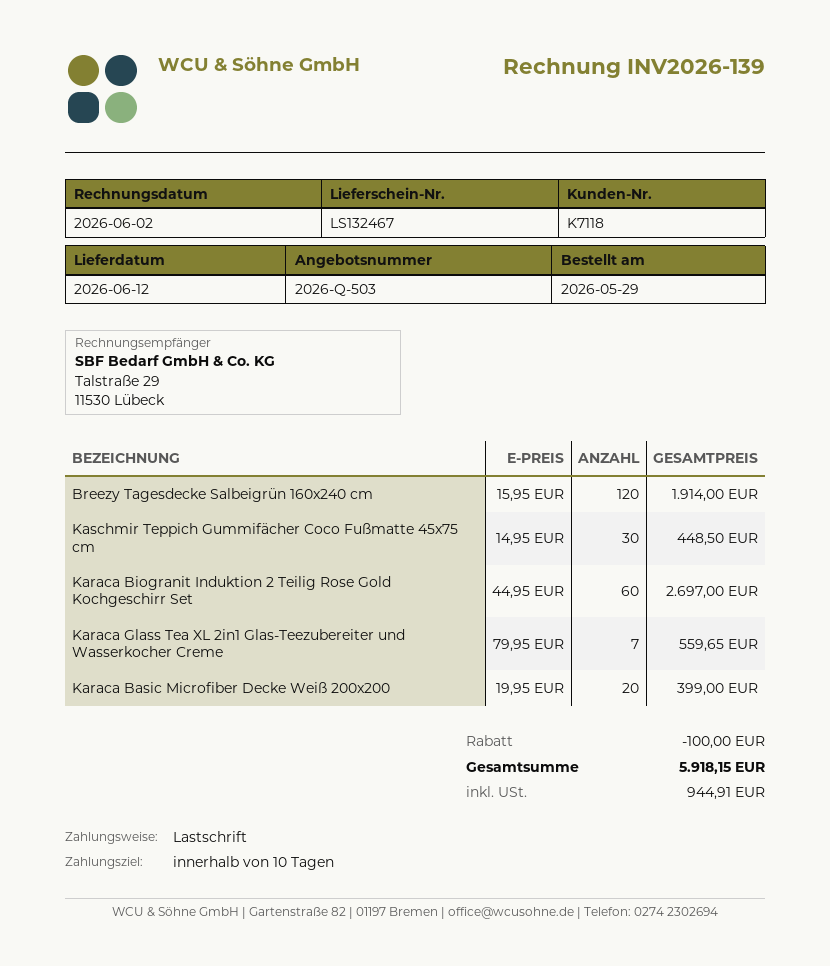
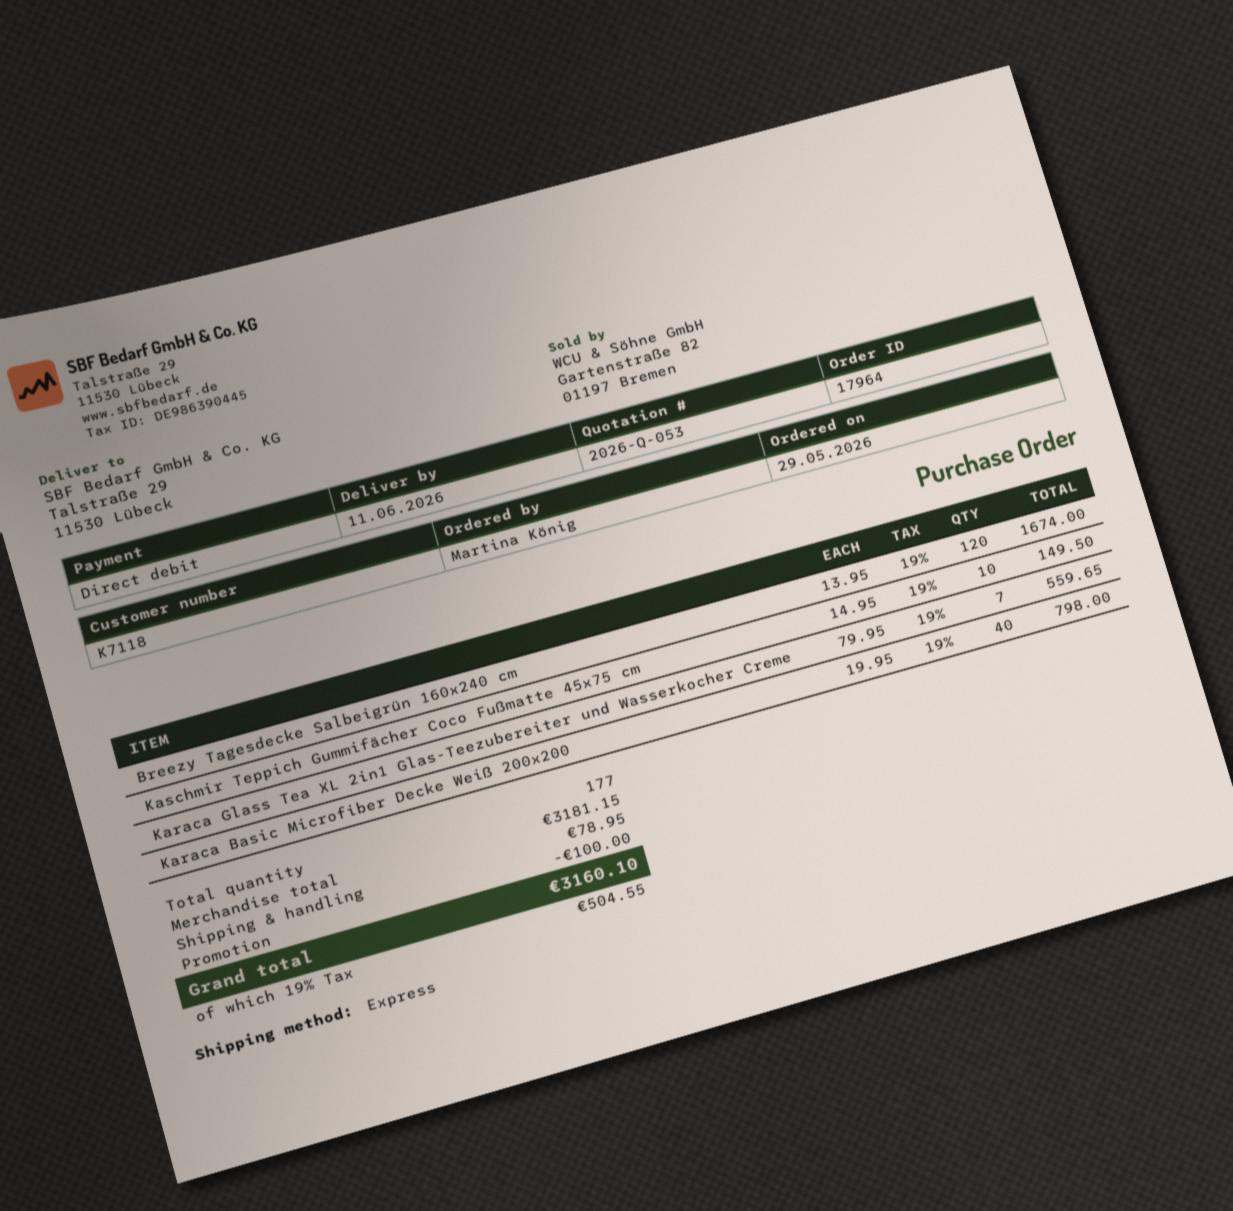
quote number: 2026-Q-503 -> 2026-Q-053
delivery date: 2026-06-12 -> 2026-06-11
Breezy Tagesdecke Salbeigrün 160x240 cm: 120 x 15.95 = 1914.00 -> 120 x 13.95 = 1674.00
Kaschmir Teppich Gummifächer Coco Fußmatte 45x75 cm: 30 x 14.95 = 448.50 -> 10 x 14.95 = 149.50
Karaca Biogranit Induktion 2 Teilig Rose Gold Kochgeschirr Set: 60 x 44.95 = 2697.00 -> none
Karaca Basic Microfiber Decke Weiß 200x200: 20 x 19.95 = 399.00 -> 40 x 19.95 = 798.00
shipping: none -> 78.95
tax: 944.91 -> 504.55
total: 5918.15 -> 3160.10

